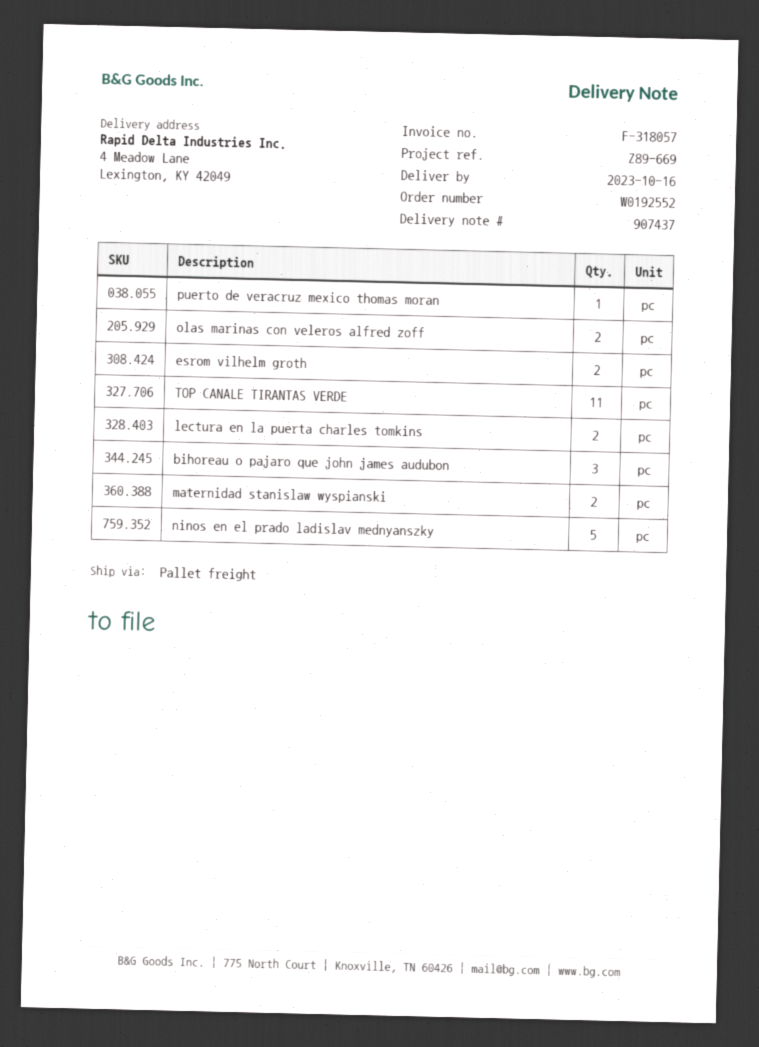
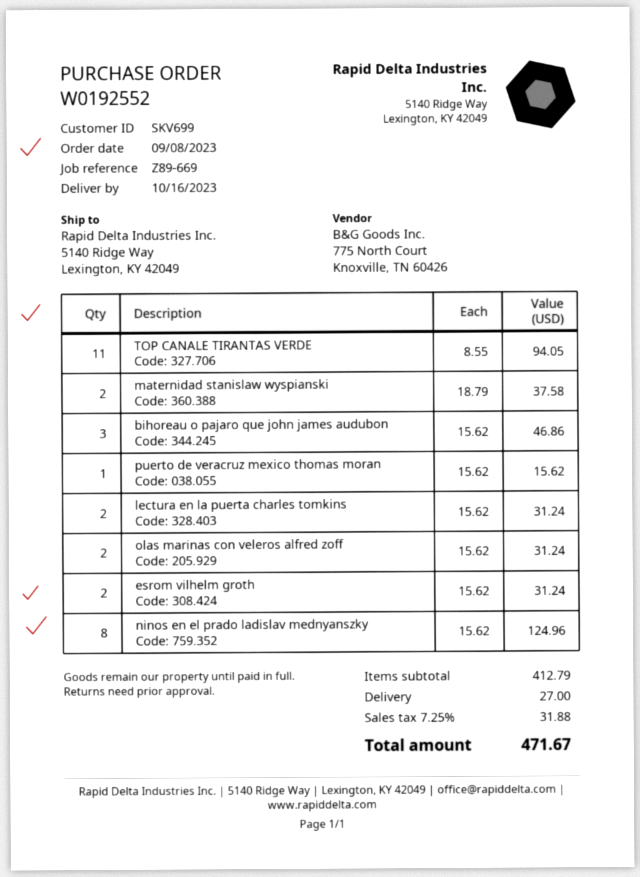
ship to: 4 Meadow Lane, Lexington, KY 42049 -> 5140 Ridge Way, Lexington, KY 42049
ninos en el prado ladislav mednyanszky: 5 -> 8

